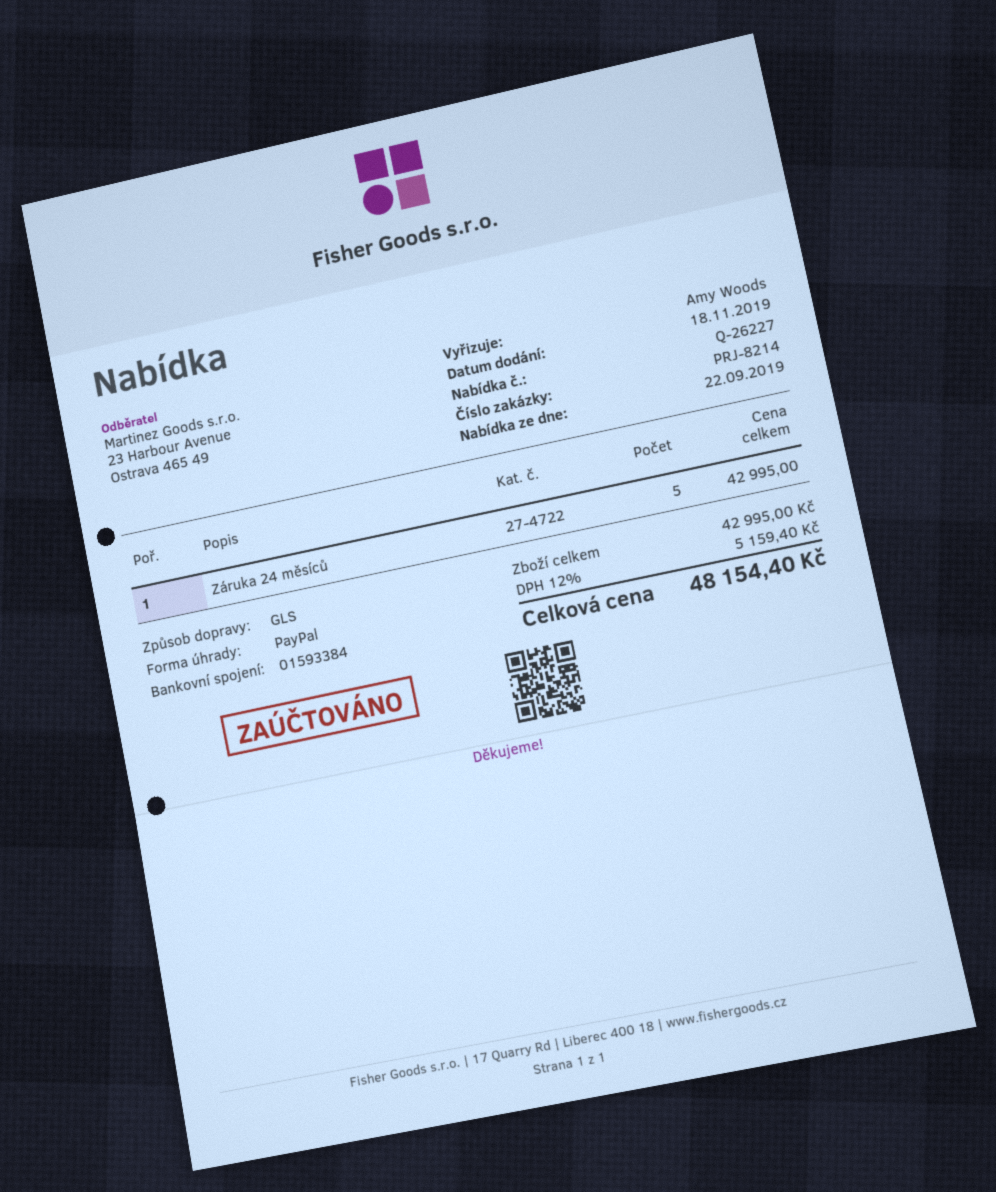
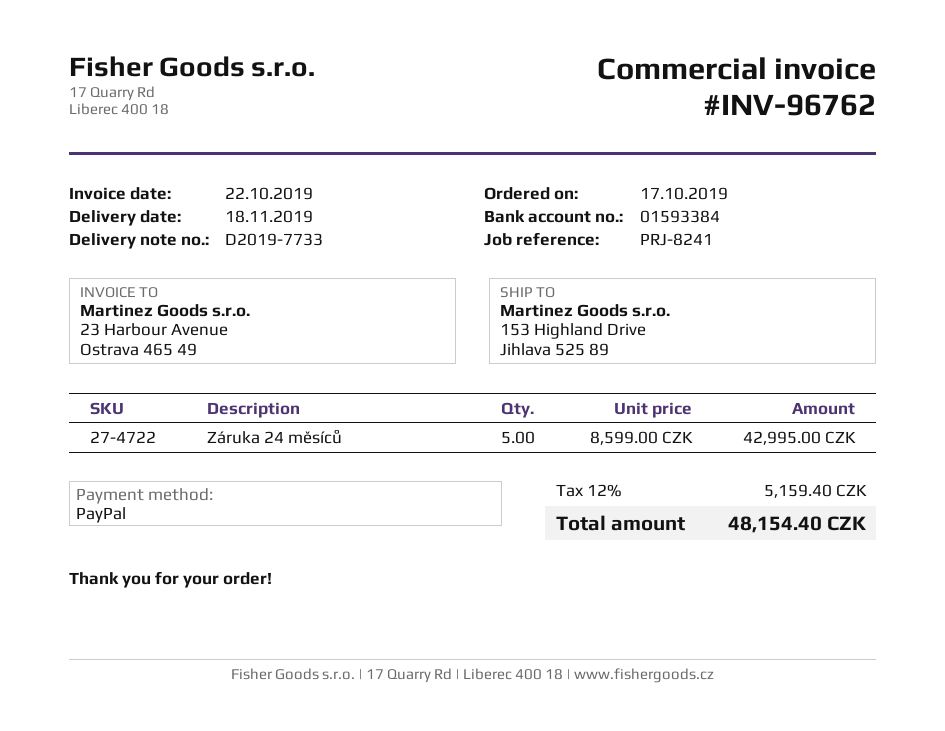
reference: PRJ-8214 -> PRJ-8241

